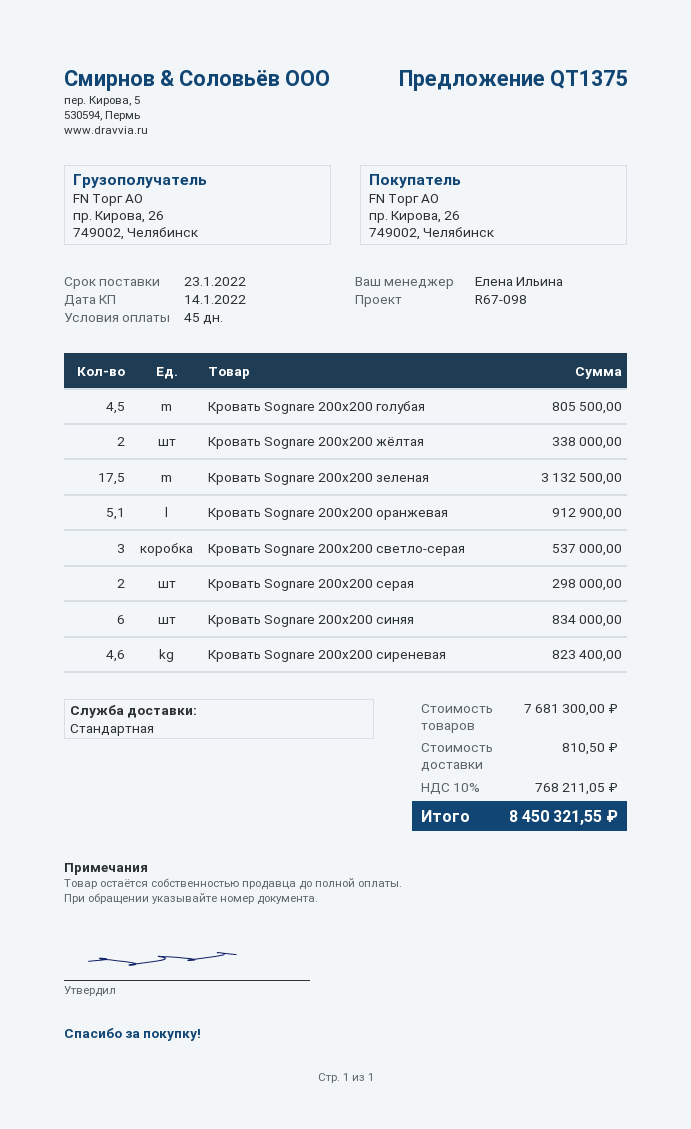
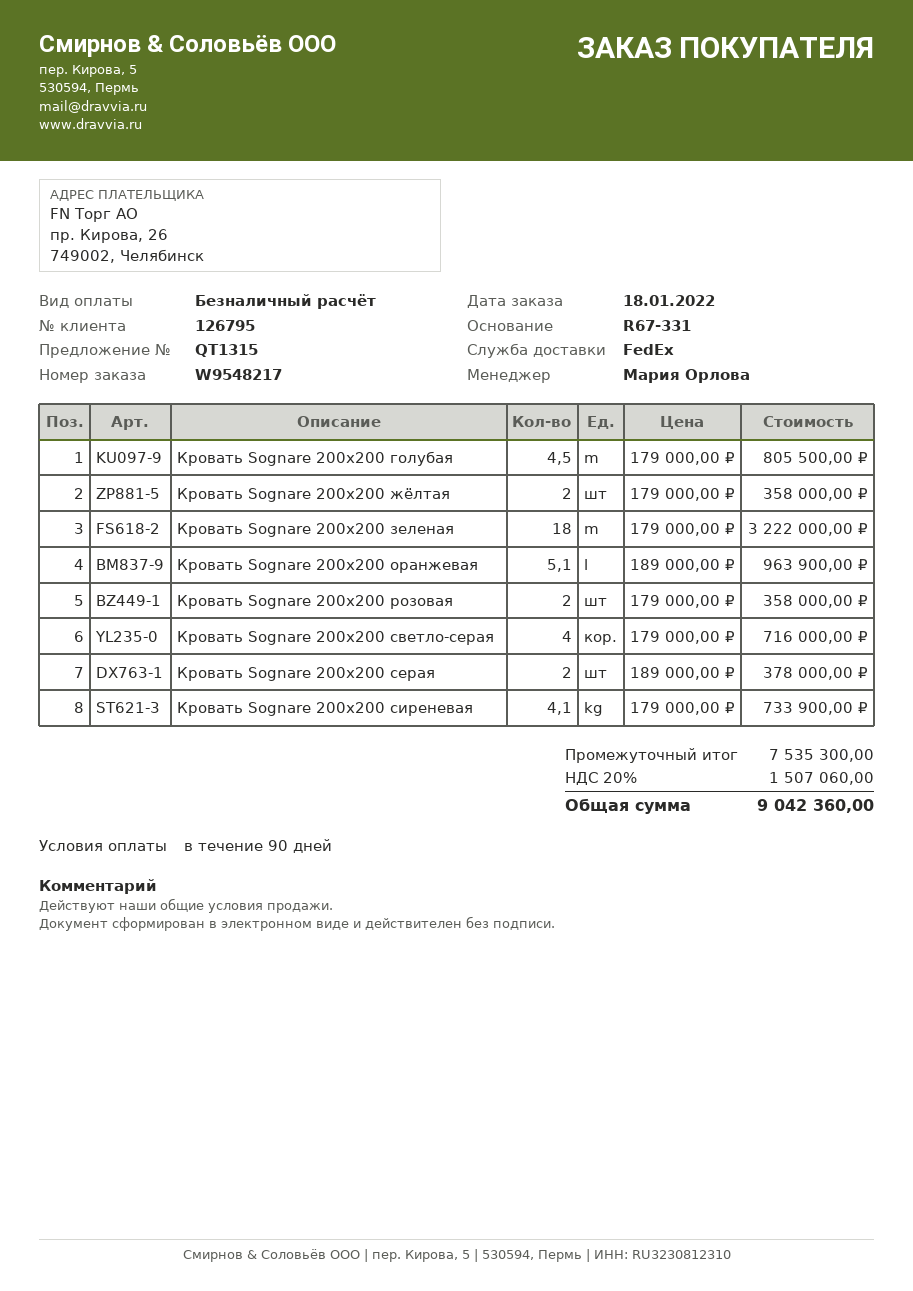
quote number: QT1375 -> QT1315
payment terms: 45 days -> 90 days
reference: R67-098 -> R67-331
sales rep: Елена Ильина -> Мария Орлова
shipping method: standard -> FedEx
Кровать Sognare 200x200 жёлтая: 2 for 338000.00 -> 2 for 358000.00
Кровать Sognare 200x200 зеленая: 17.5 for 3132500.00 -> 18 for 3222000.00
Кровать Sognare 200x200 оранжевая: 5.1 for 912900.00 -> 5.1 for 963900.00
Кровать Sognare 200x200 светло-серая: 3 for 537000.00 -> 4 for 716000.00
Кровать Sognare 200x200 серая: 2 for 298000.00 -> 2 for 378000.00
Кровать Sognare 200x200 синяя: 6 for 834000.00 -> none
Кровать Sognare 200x200 сиреневая: 4.6 for 823400.00 -> 4.1 for 733900.00
Кровать Sognare 200x200 розовая: none -> 2 for 358000.00
subtotal: 7681300.00 -> 7535300.00
shipping: 810.50 -> none
tax: 10% = 768211.05 -> 20% = 1507060.00
total: 8450321.55 -> 9042360.00

